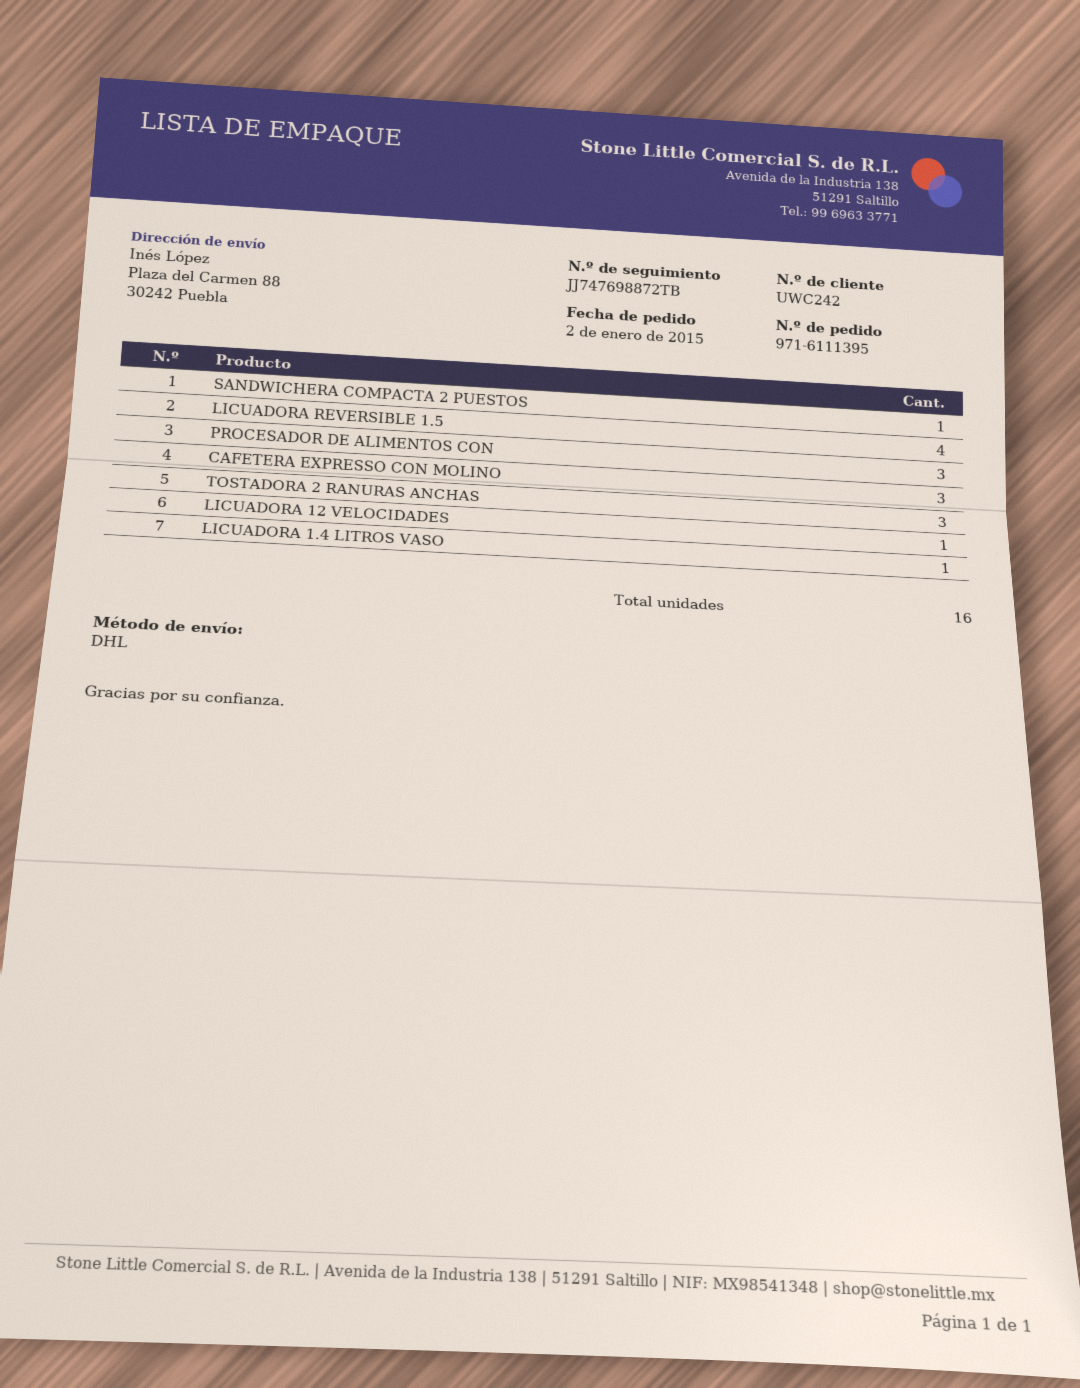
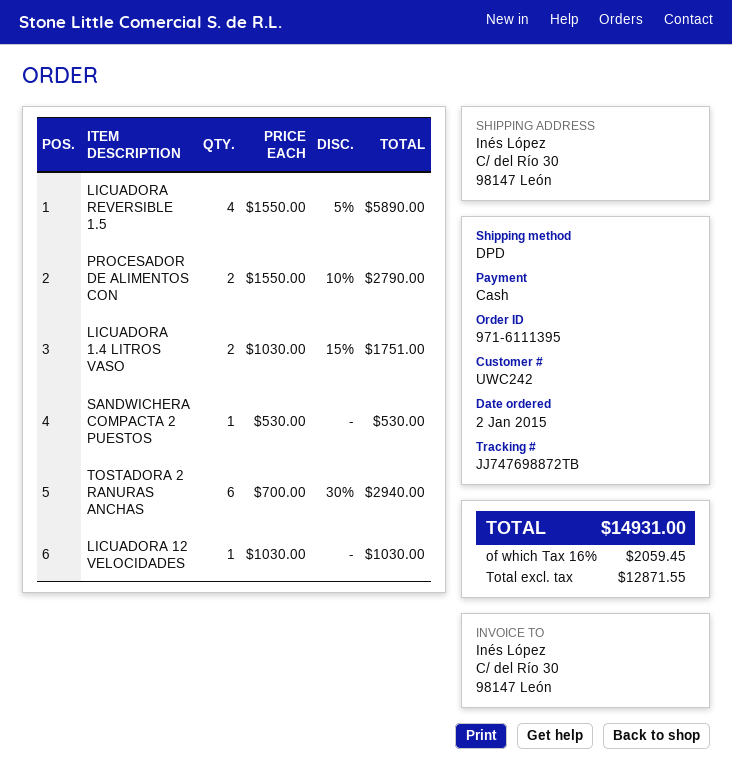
shipping method: DHL -> DPD
ship to: Plaza del Carmen 88, 30242 Puebla -> C/ del Río 30, 98147 León
PROCESADOR DE ALIMENTOS CON: 3 -> 2
CAFETERA EXPRESSO CON MOLINO: 3 -> none
TOSTADORA 2 RANURAS ANCHAS: 3 -> 6
LICUADORA 1.4 LITROS VASO: 1 -> 2

